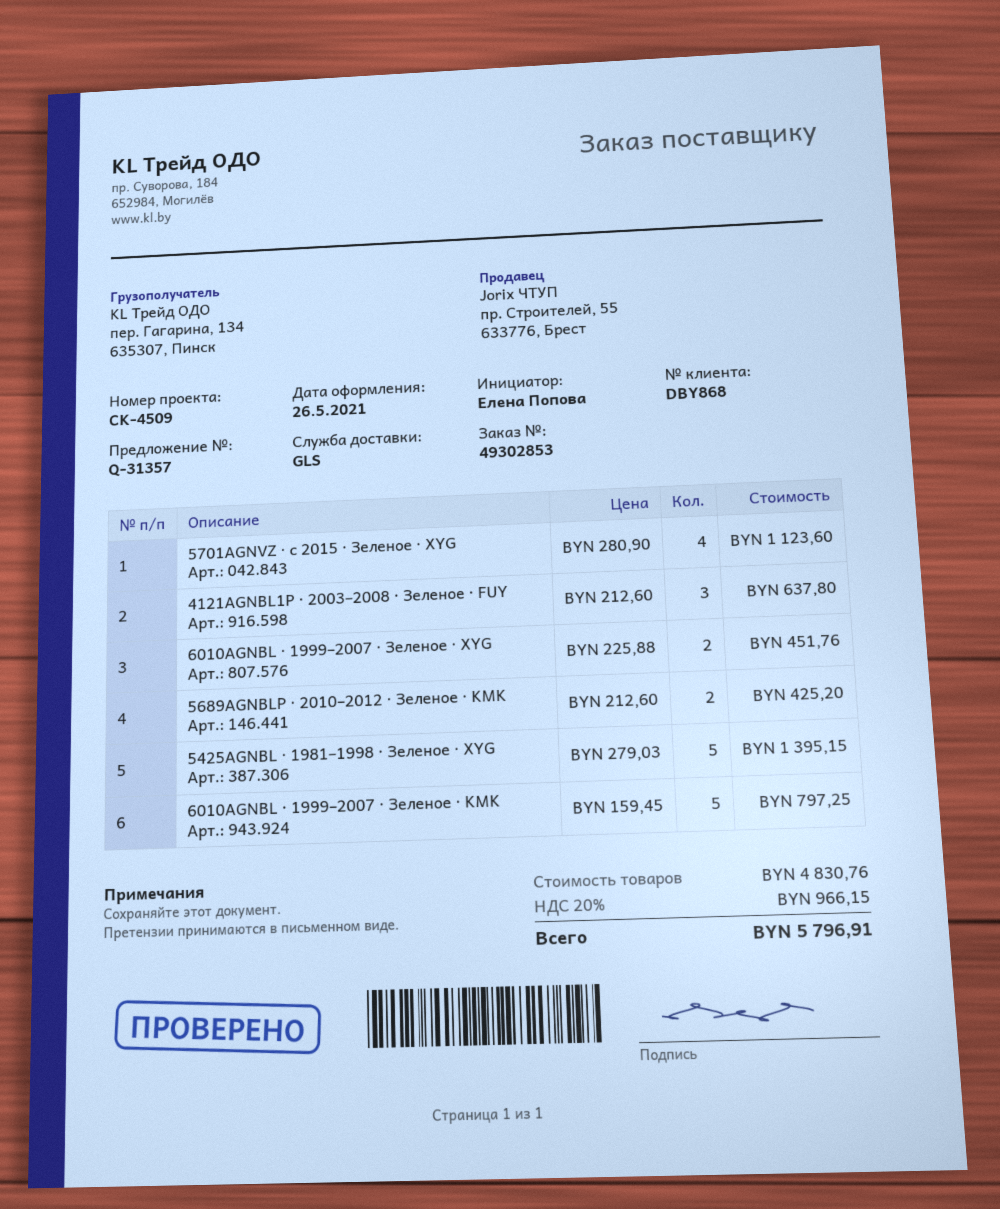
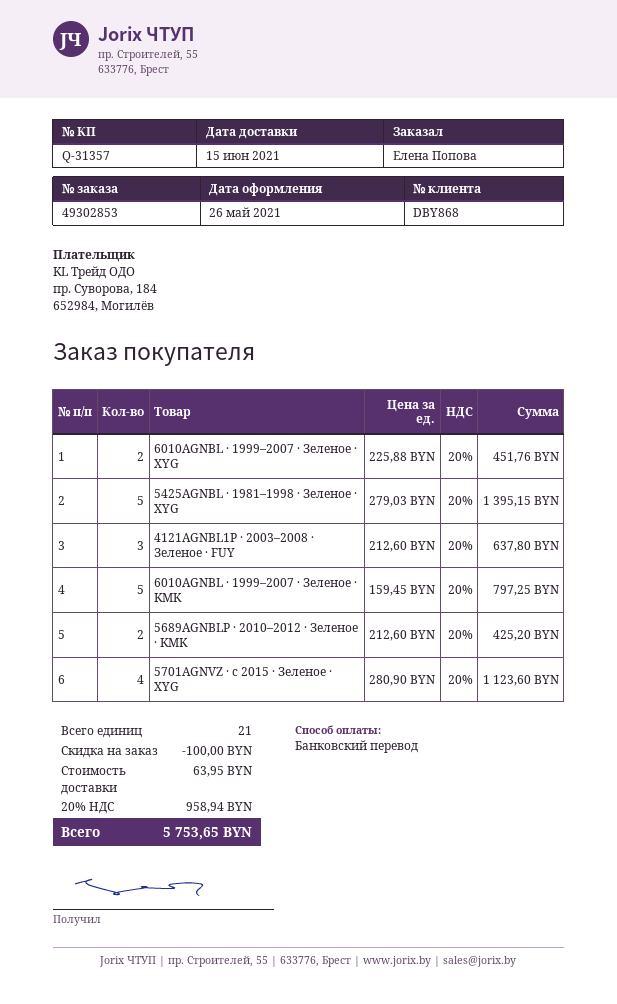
discount: none -> 100.00
shipping: none -> 63.95
tax: 20% = 966.15 -> 20% = 958.94
total: 5796.91 -> 5753.65

